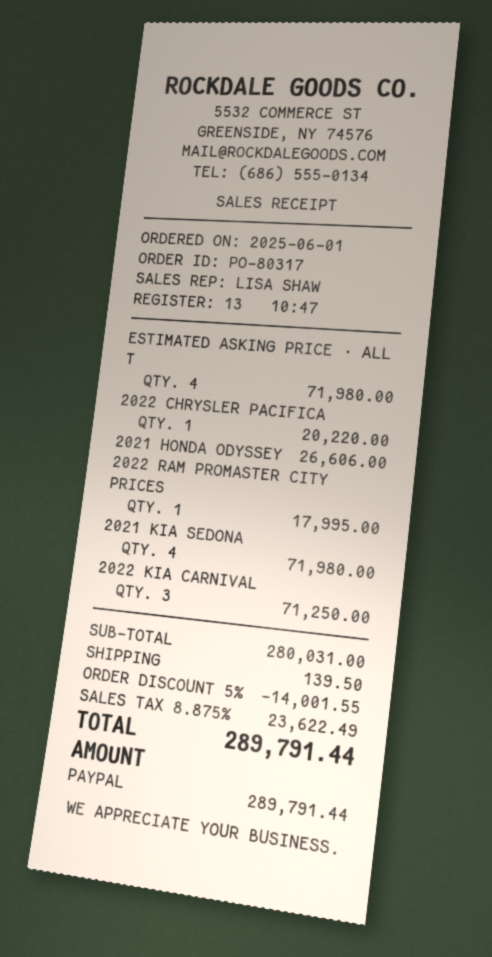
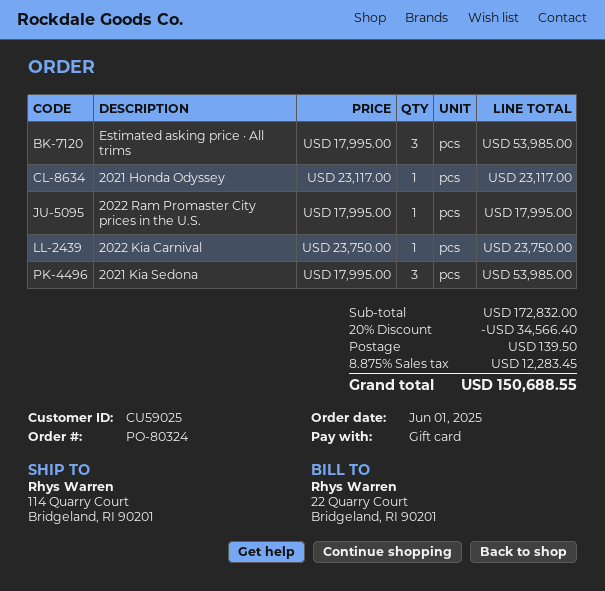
order number: PO-80317 -> PO-80324
payment method: PayPal -> gift card
ESTIMATED ASKING PRICE · ALL T: 4 for 71980.00 -> 3 for 53985.00
2022 CHRYSLER PACIFICA: 1 for 20220.00 -> none
2021 HONDA ODYSSEY: 1 for 26606.00 -> 1 for 23117.00
2021 KIA SEDONA: 4 for 71980.00 -> 3 for 53985.00
2022 KIA CARNIVAL: 3 for 71250.00 -> 1 for 23750.00
subtotal: 280031.00 -> 172832.00
discount: 5% = 14001.55 -> 20% = 34566.40
tax: 8.875% = 23622.49 -> 8.875% = 12283.45
total: 289791.44 -> 150688.55

